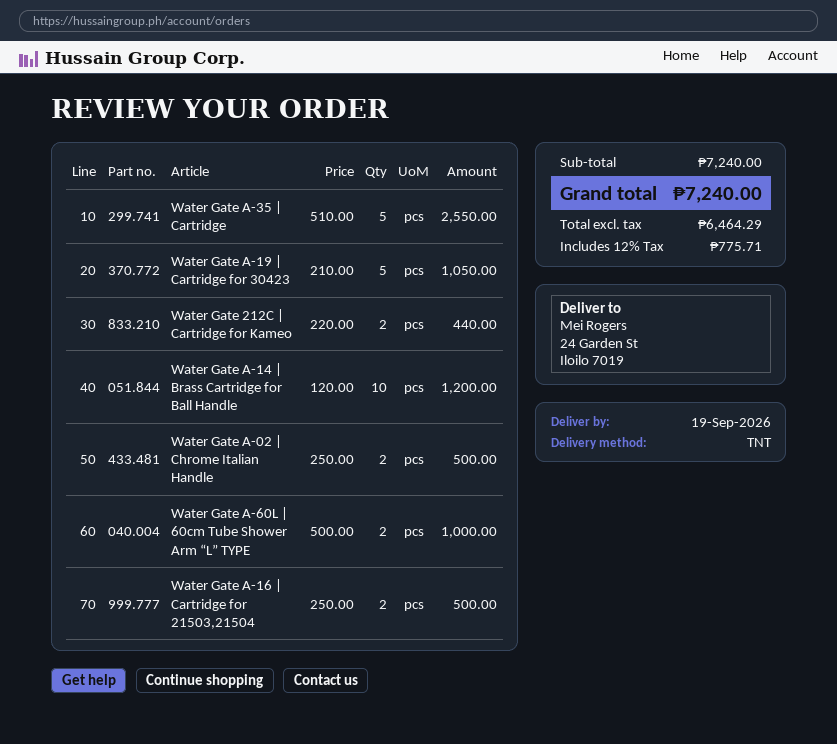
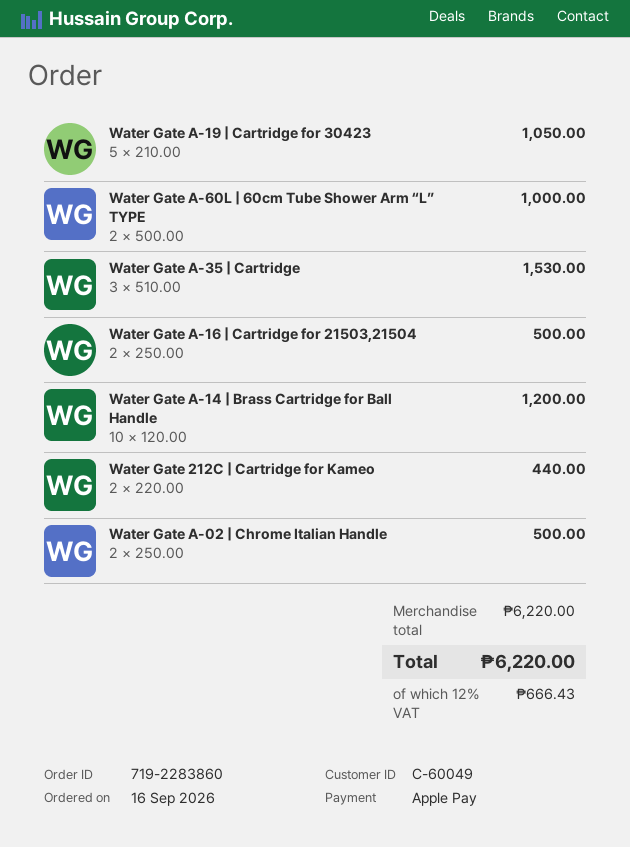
Water Gate A-35 | Cartridge: 5 x 510.00 = 2550.00 -> 3 x 510.00 = 1530.00
subtotal: 7240.00 -> 6220.00
tax: 12% = 775.71 -> 12% = 666.43
total: 7240.00 -> 6220.00

